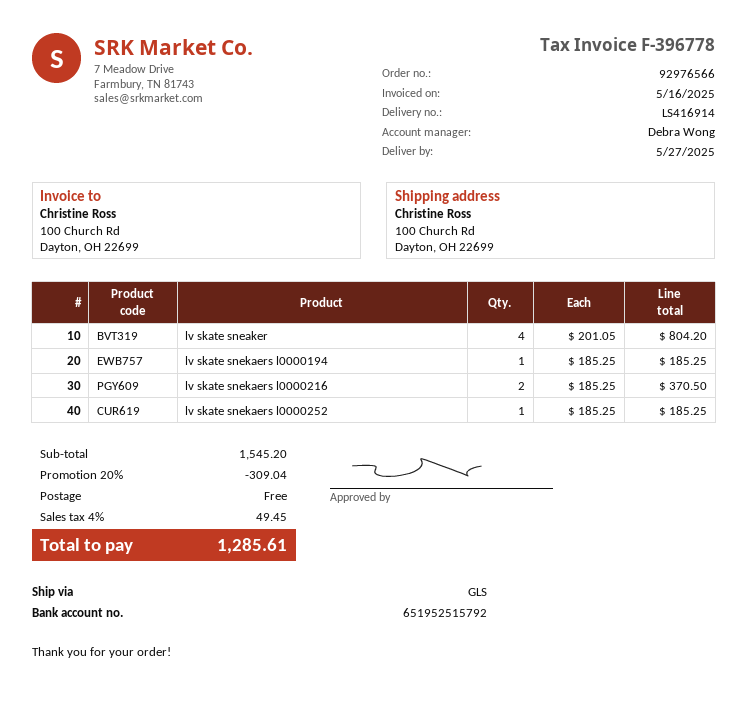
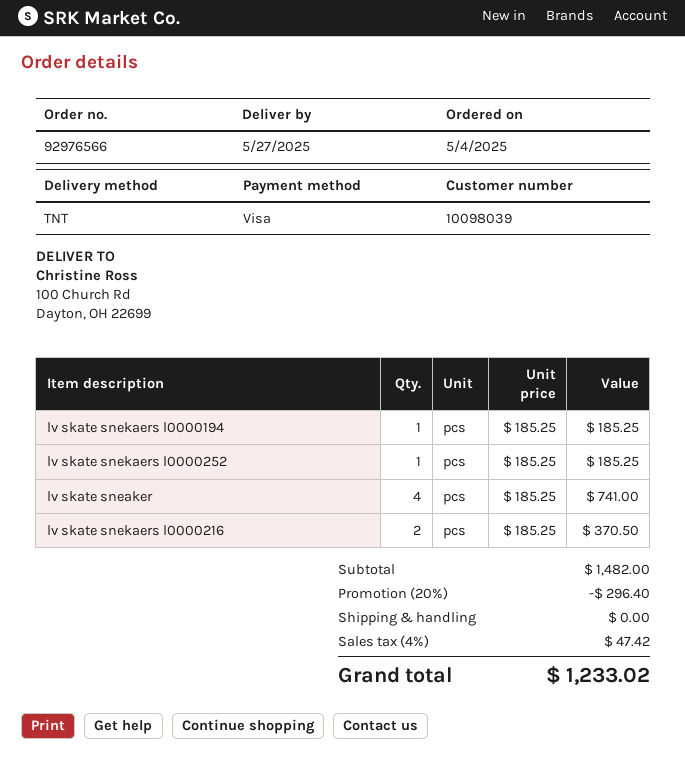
shipping method: GLS -> TNT
lv skate sneaker: 4 x 201.05 = 804.20 -> 4 x 185.25 = 741.00
subtotal: 1545.20 -> 1482.00
discount: 20% = 309.04 -> 20% = 296.40
tax: 4% = 49.45 -> 4% = 47.42
total: 1285.61 -> 1233.02

